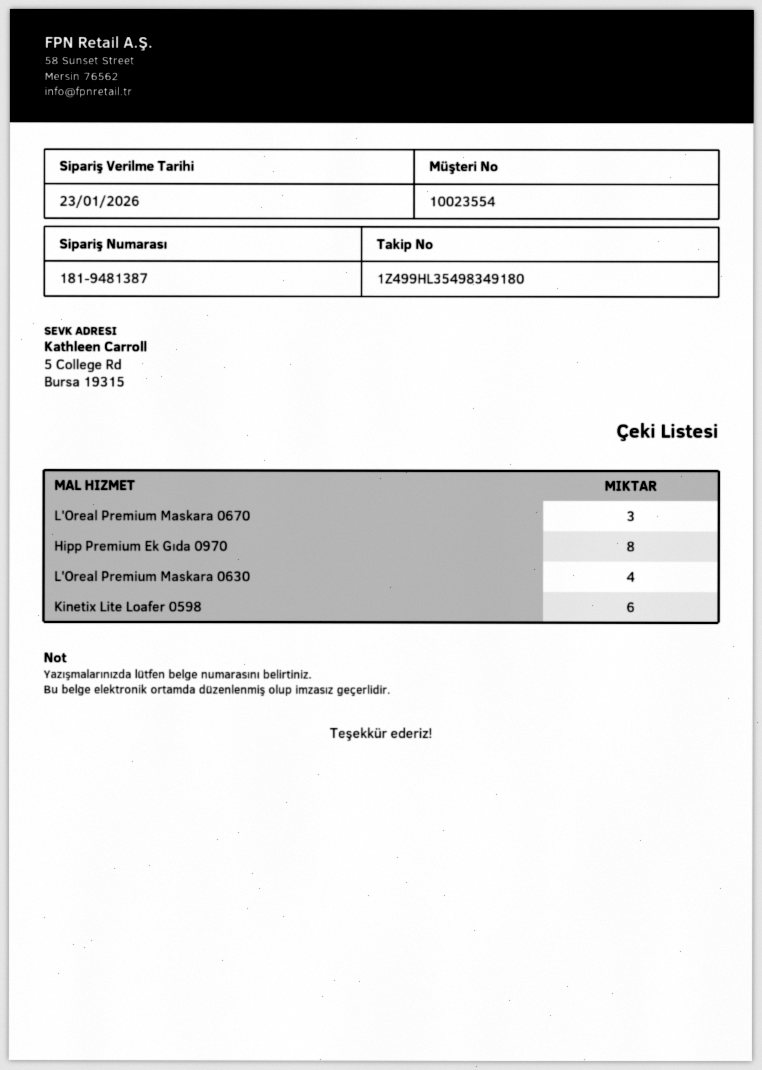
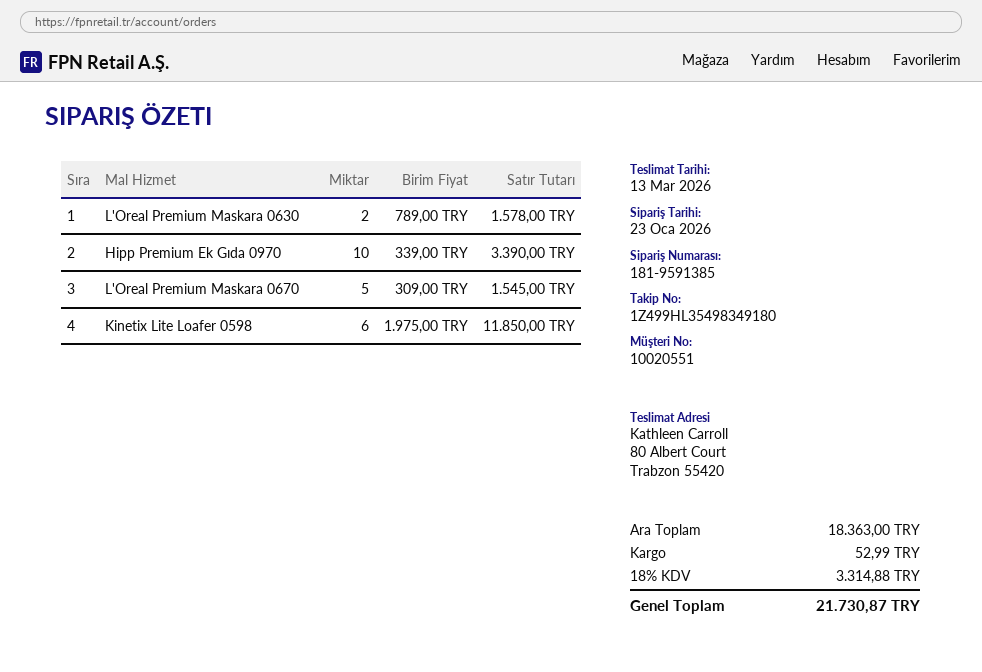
order number: 181-9481387 -> 181-9591385
customer number: 10023554 -> 10020551
ship to: 5 College Rd, Bursa 19315 -> 80 Albert Court, Trabzon 55420
L'Oreal Premium Maskara 0670: 3 -> 5
Hipp Premium Ek Gıda 0970: 8 -> 10
L'Oreal Premium Maskara 0630: 4 -> 2

